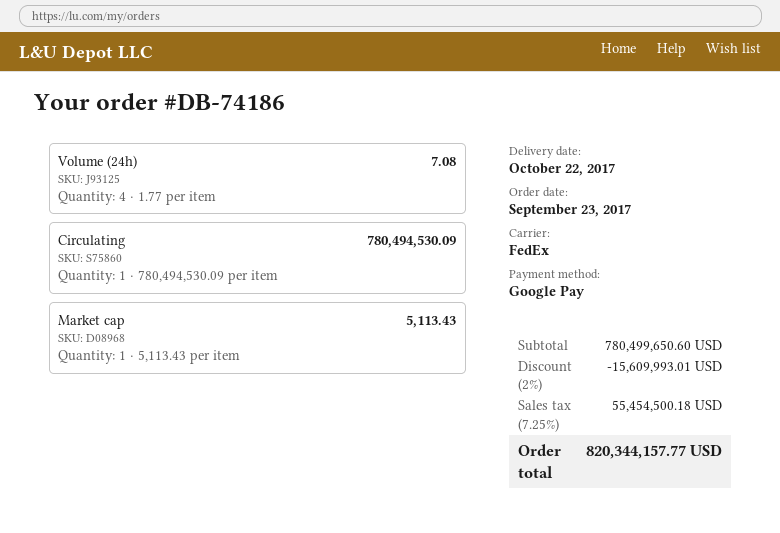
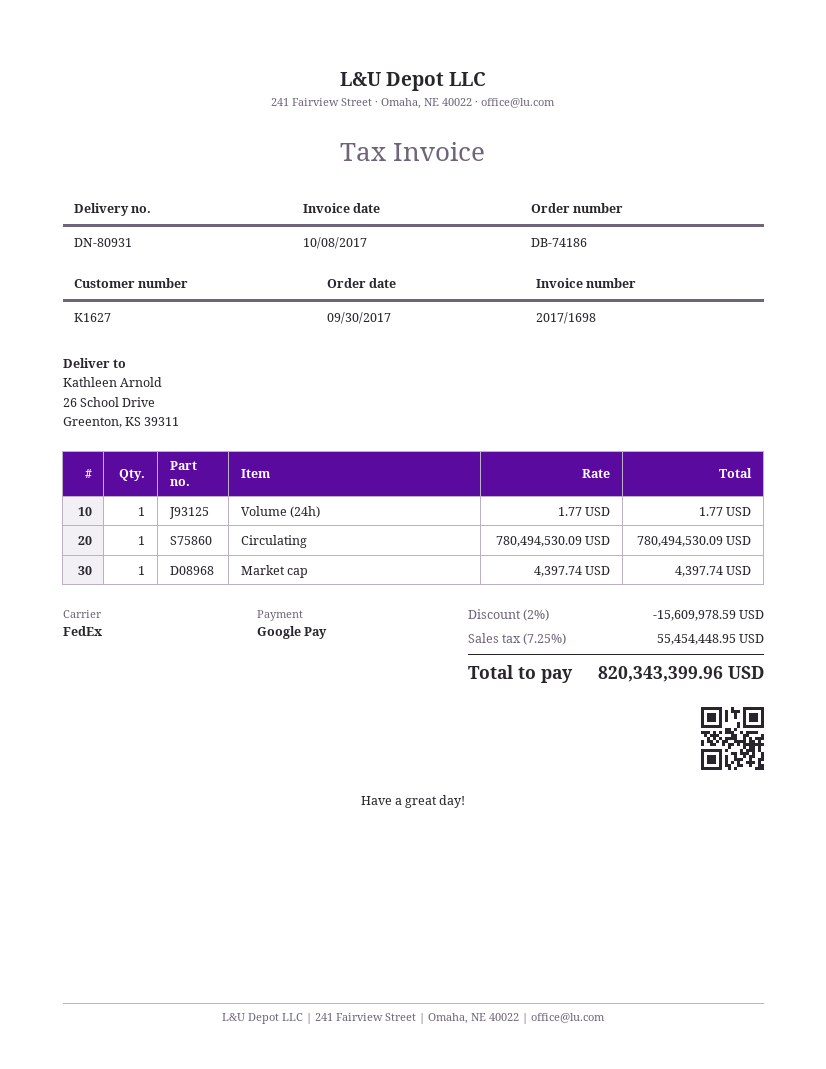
order date: 2017-09-23 -> 2017-09-30
Volume (24h): 4 x 1.77 = 7.08 -> 1 x 1.77 = 1.77
Market cap: 1 x 5113.43 = 5113.43 -> 1 x 4397.74 = 4397.74
discount: 2% = 15609993.01 -> 2% = 15609978.59
tax: 7.25% = 55454500.18 -> 7.25% = 55454448.95
total: 820344157.77 -> 820343399.96

